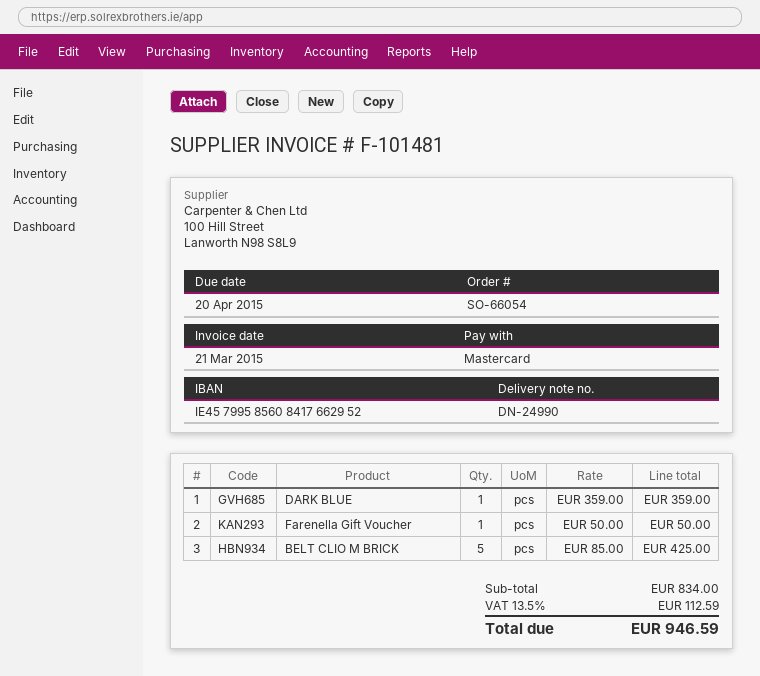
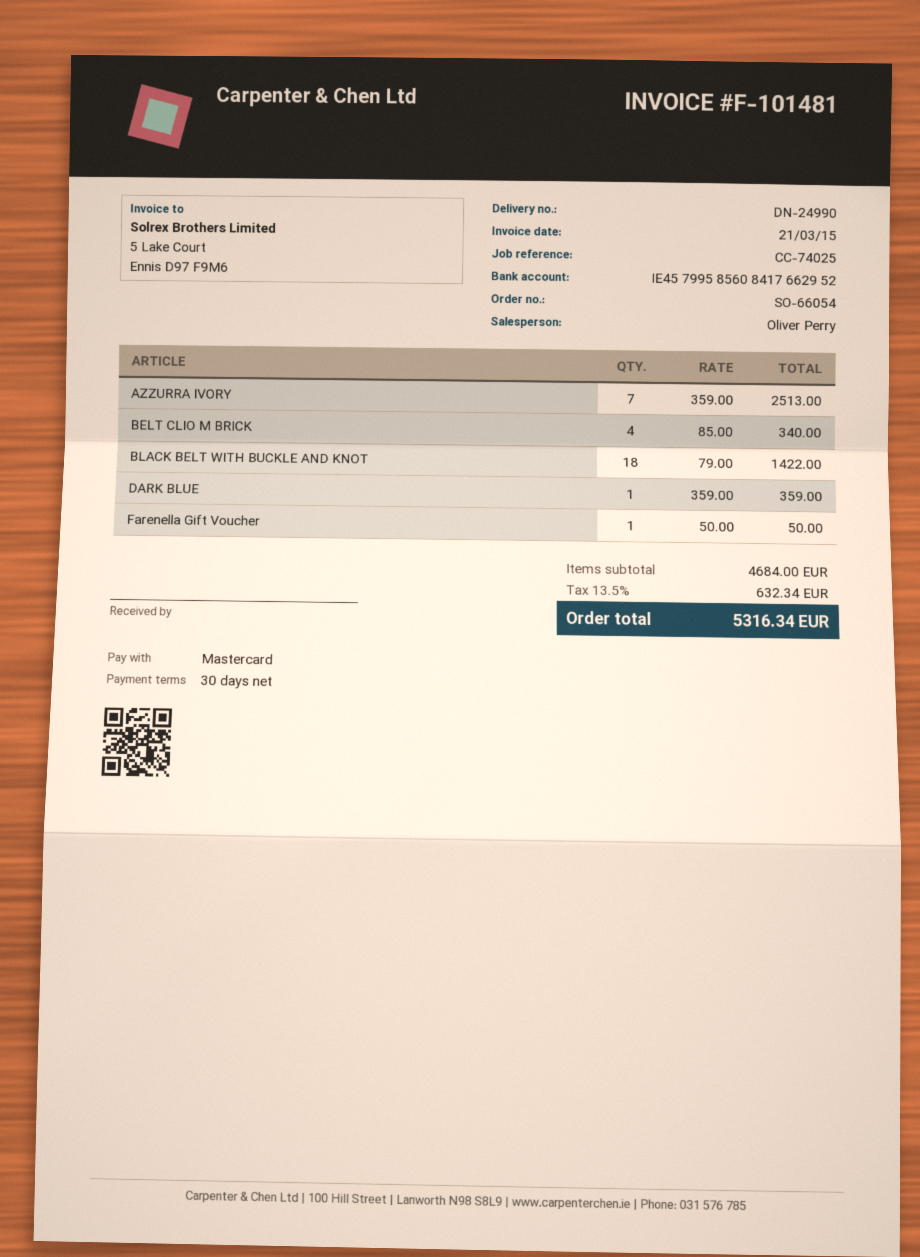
BELT CLIO M BRICK: 5 x 85.00 = 425.00 -> 4 x 85.00 = 340.00
AZZURRA IVORY: none -> 7 x 359.00 = 2513.00
BLACK BELT WITH BUCKLE AND KNOT: none -> 18 x 79.00 = 1422.00
subtotal: 834.00 -> 4684.00
tax: 13.5% = 112.59 -> 13.5% = 632.34
total: 946.59 -> 5316.34

